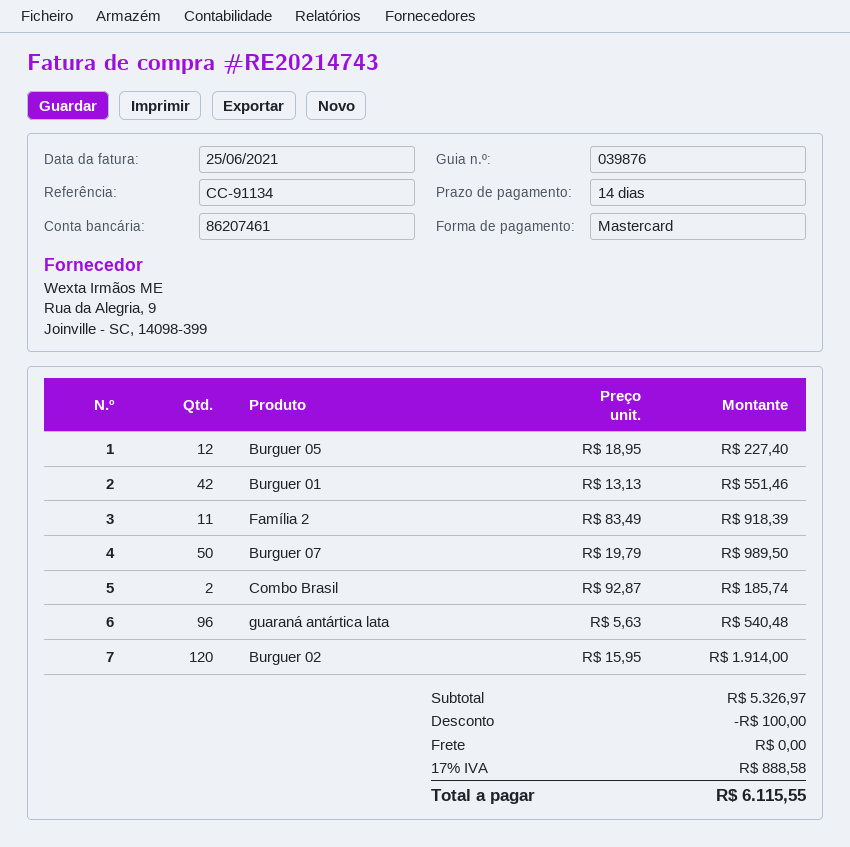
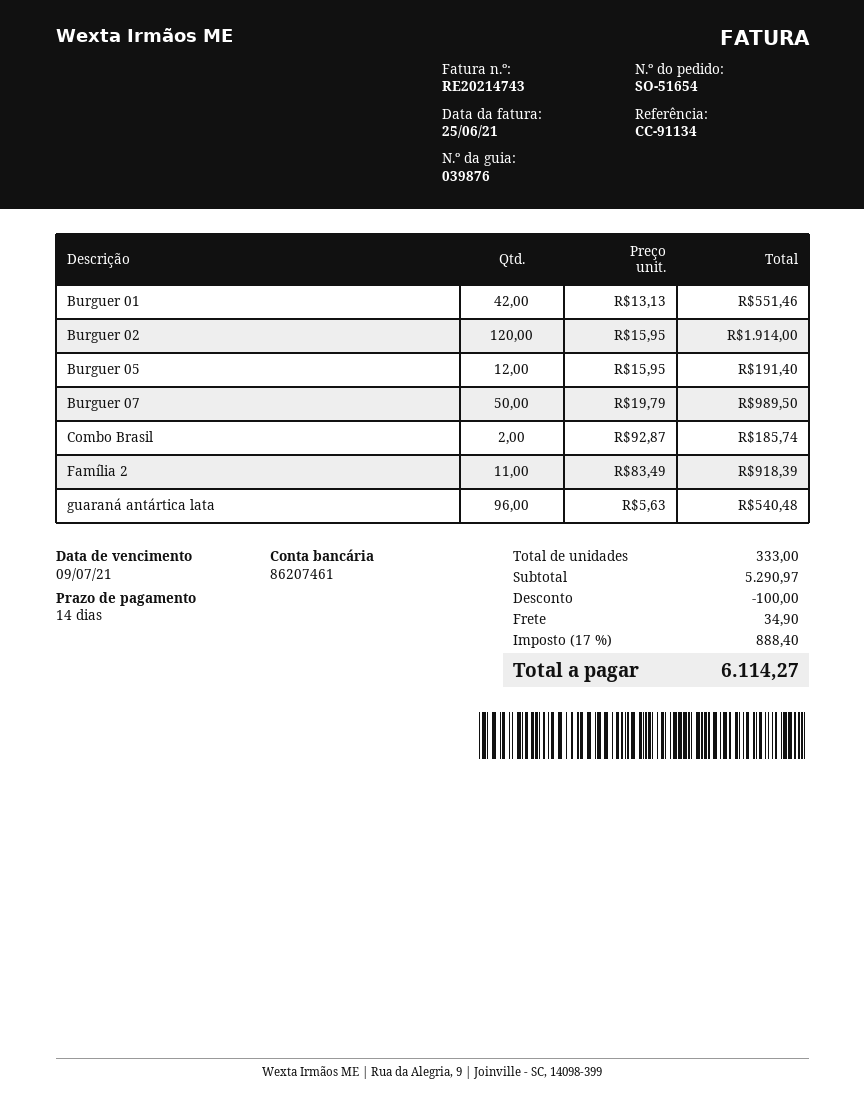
Burguer 05: 12 x 18.95 = 227.40 -> 12 x 15.95 = 191.40
subtotal: 5326.97 -> 5290.97
shipping: 0.00 -> 34.90
tax: 17% = 888.58 -> 17% = 888.40
total: 6115.55 -> 6114.27

